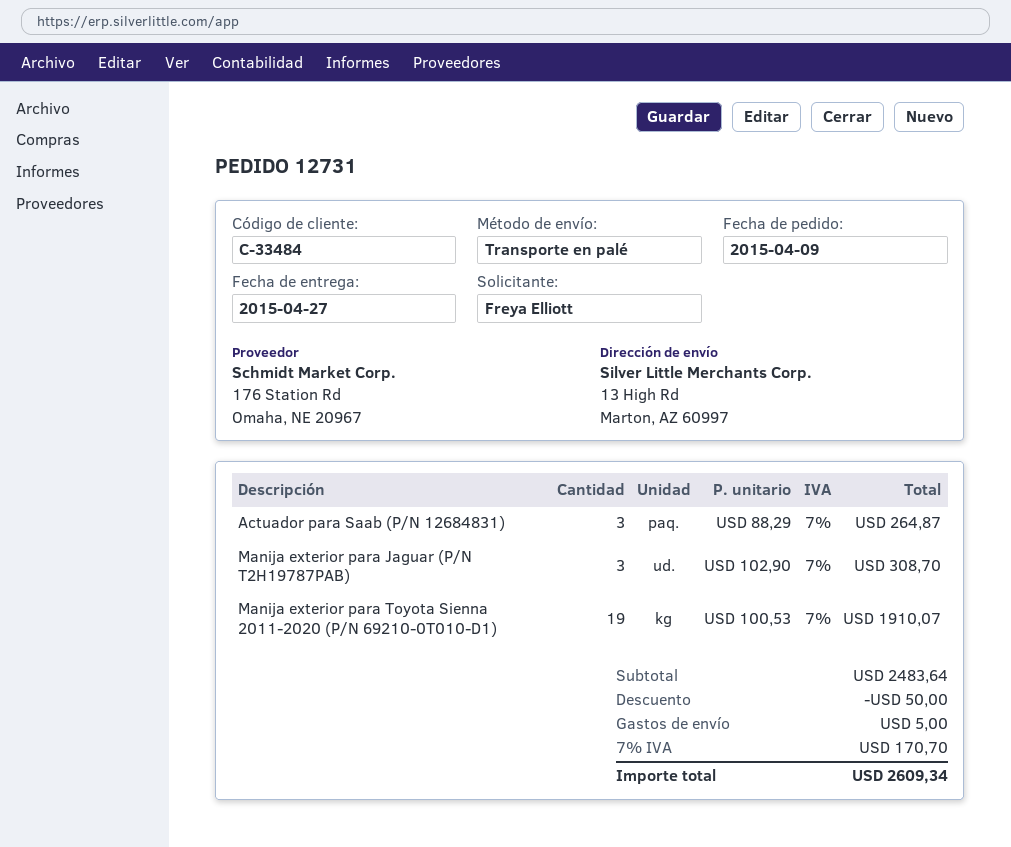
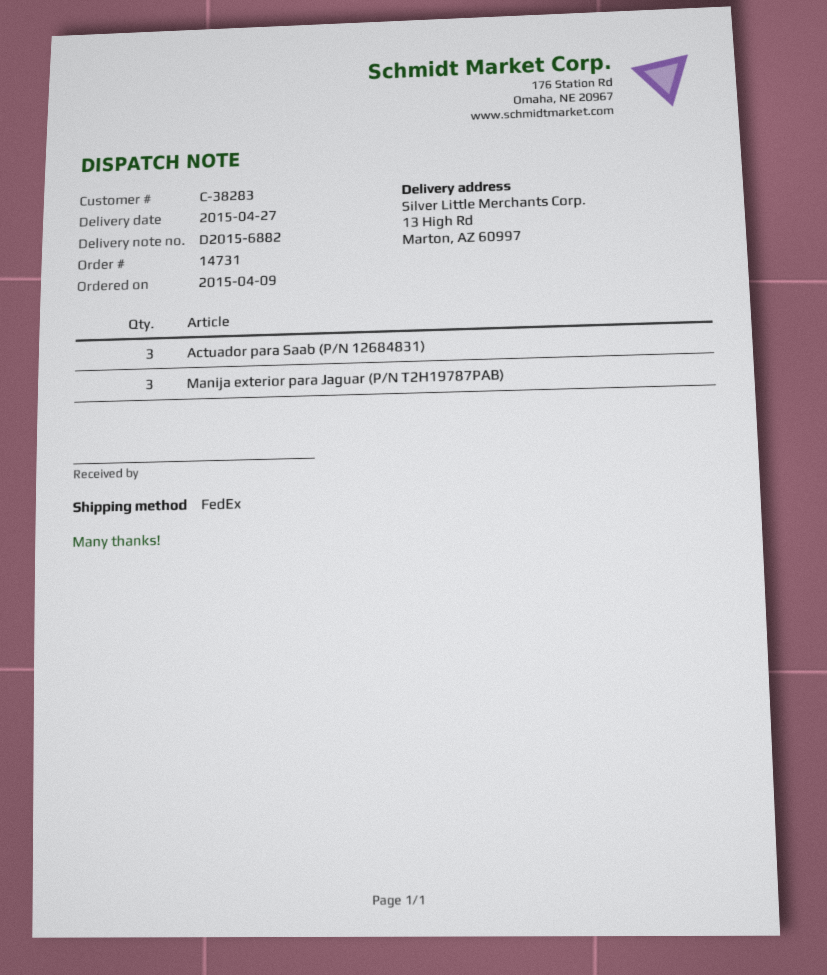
order number: 12731 -> 14731
customer number: C-33484 -> C-38283
shipping method: pallet freight -> FedEx
Manija exterior para Toyota Sienna 2011-2020 (P/N 69210-0T010-D1): 19 -> none

